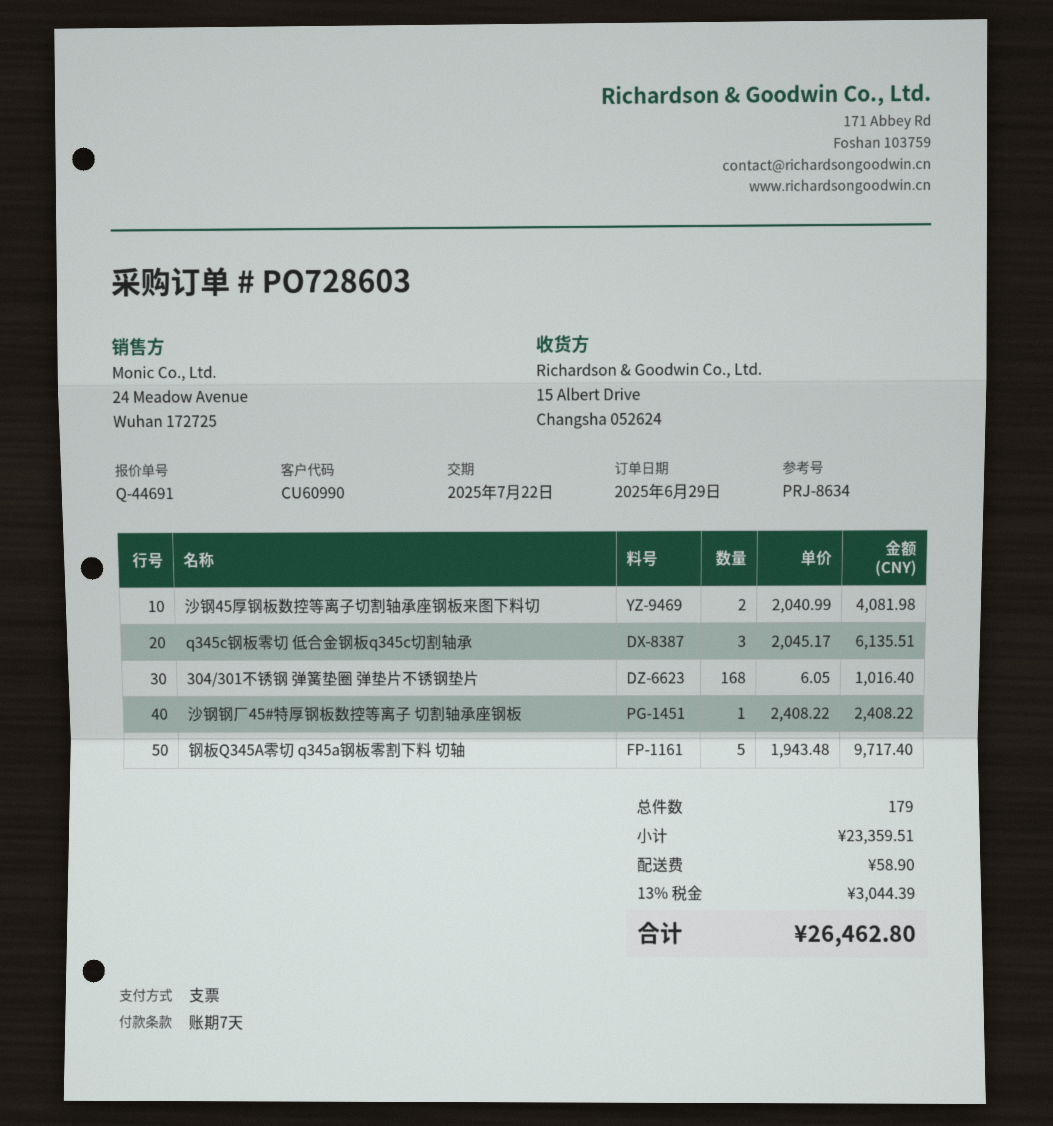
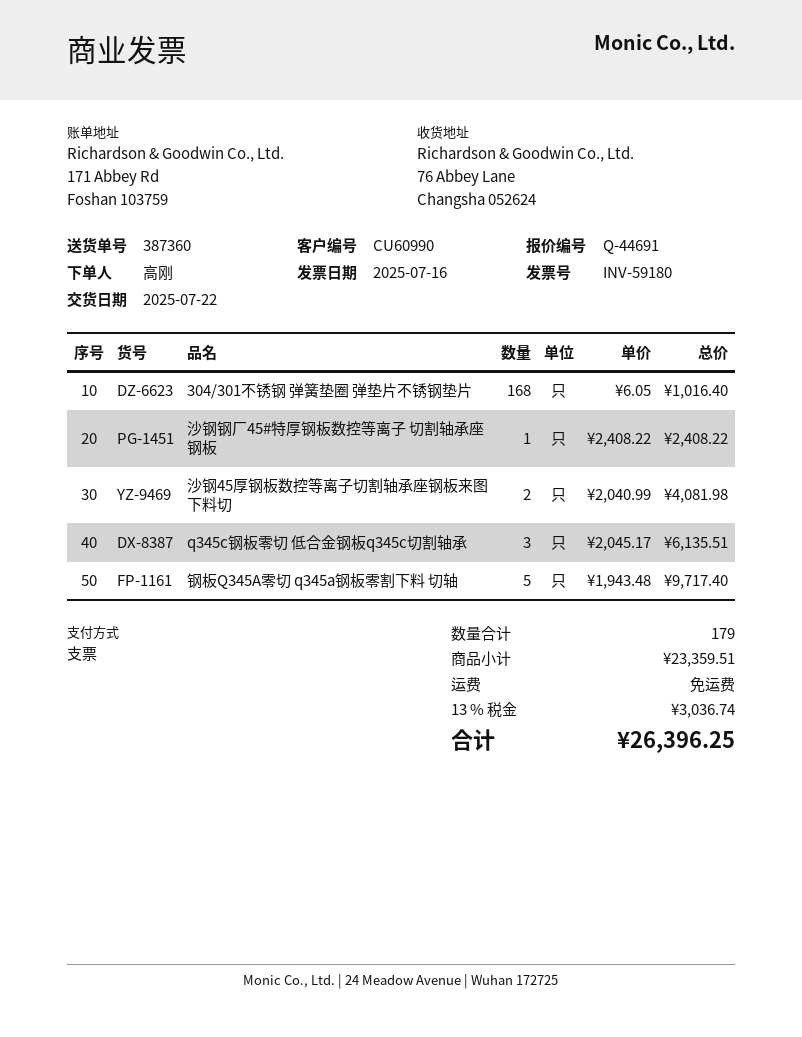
ship to: 15 Albert Drive, Changsha 052624 -> 76 Abbey Lane, Changsha 052624
shipping: 58.90 -> 0.00
tax: 13% = 3044.39 -> 13% = 3036.74
total: 26462.80 -> 26396.25

